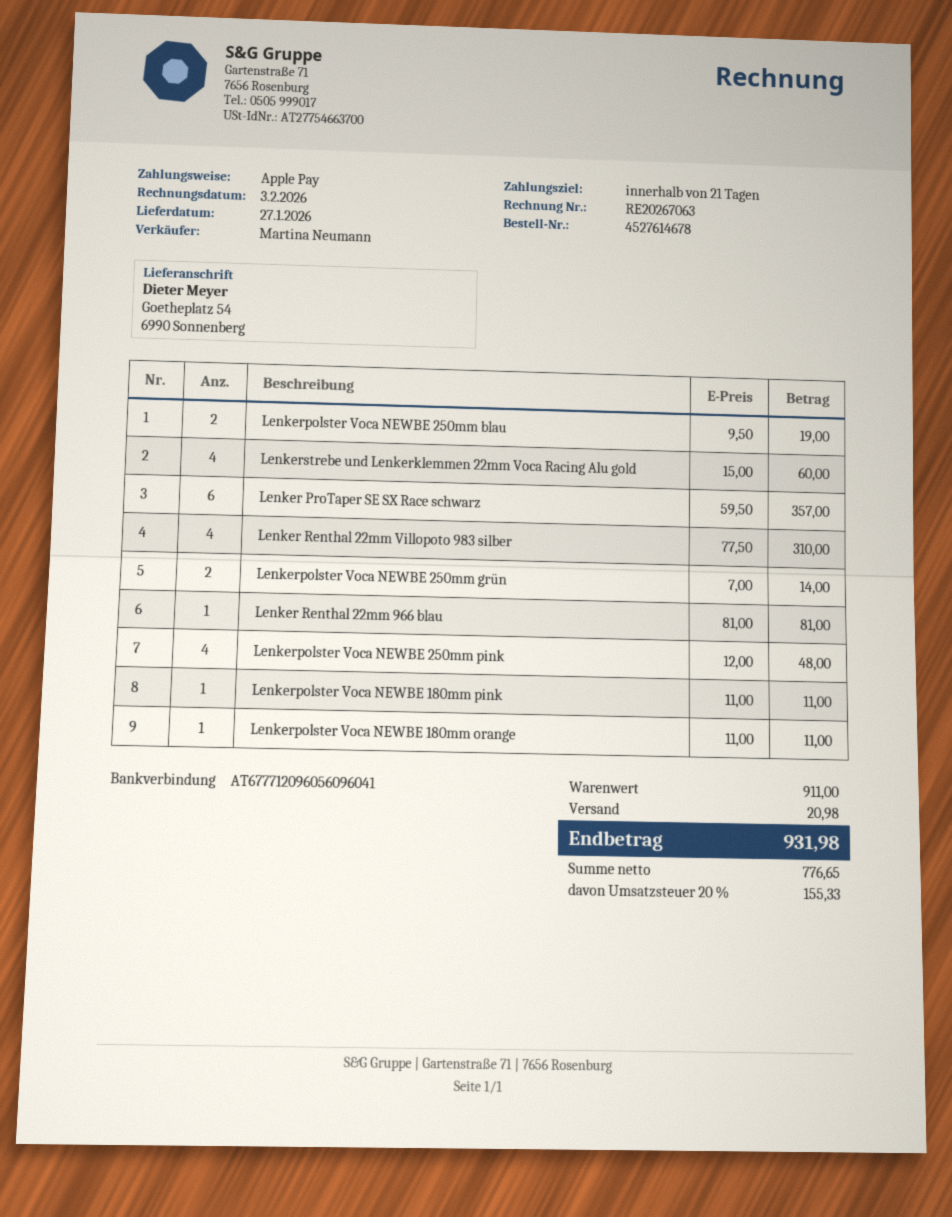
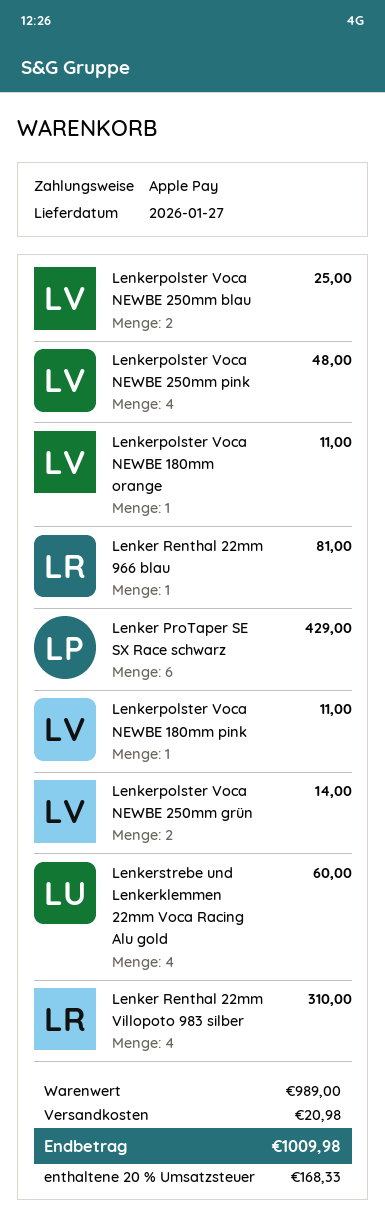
Lenkerpolster Voca NEWBE 250mm blau: 2 for 19.00 -> 2 for 25.00
Lenker ProTaper SE SX Race schwarz: 6 for 357.00 -> 6 for 429.00
subtotal: 911.00 -> 989.00
tax: 20% = 155.33 -> 20% = 168.33
total: 931.98 -> 1009.98

